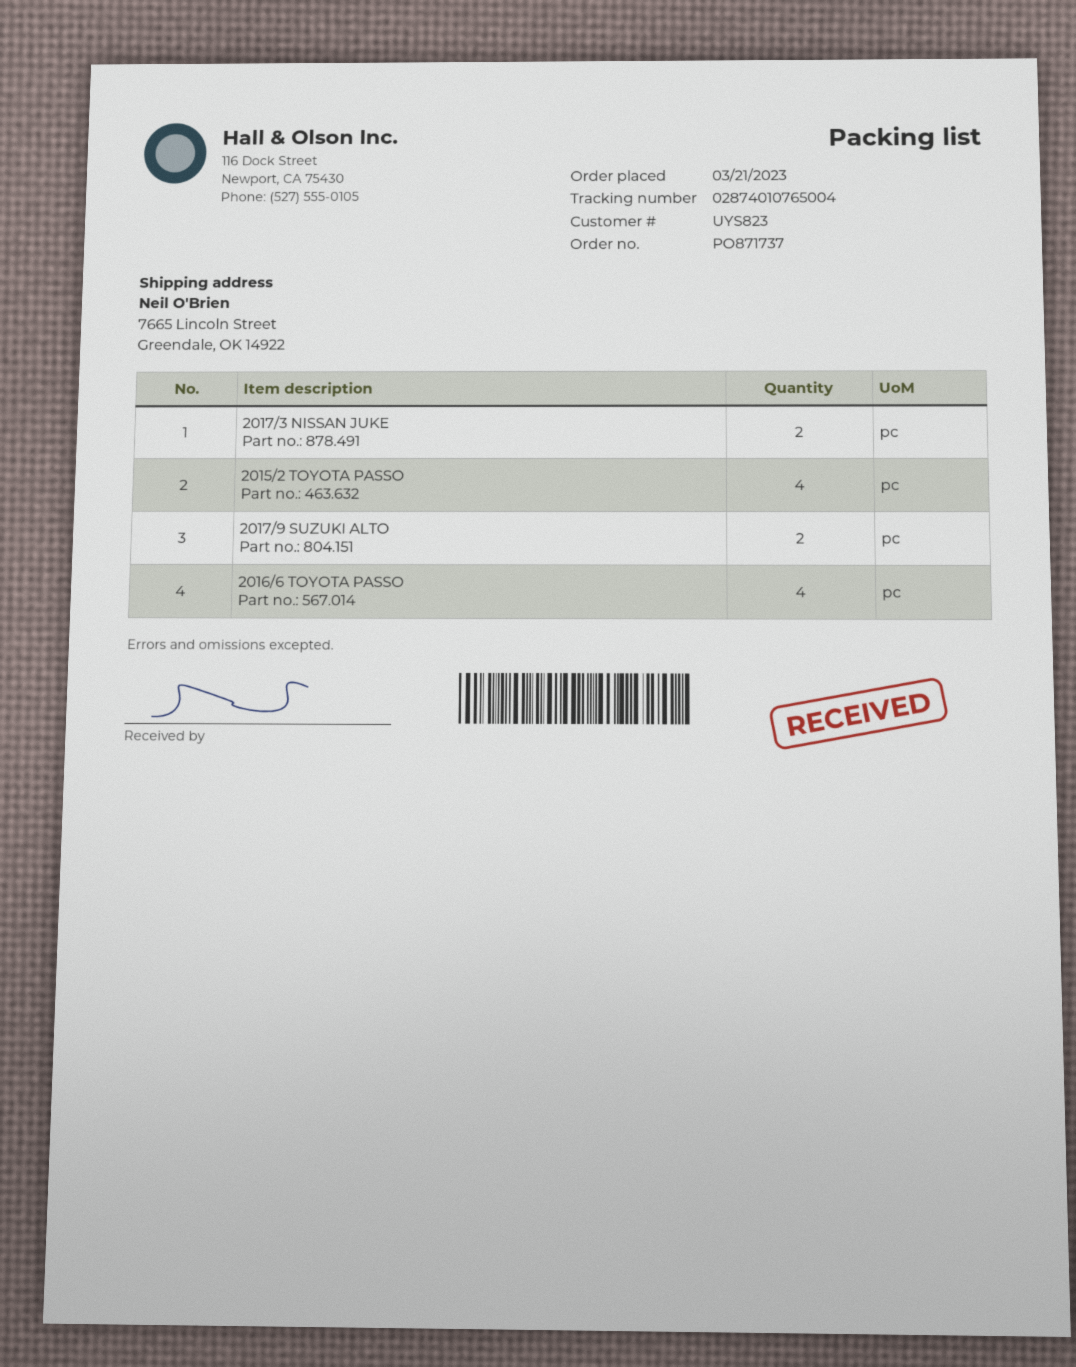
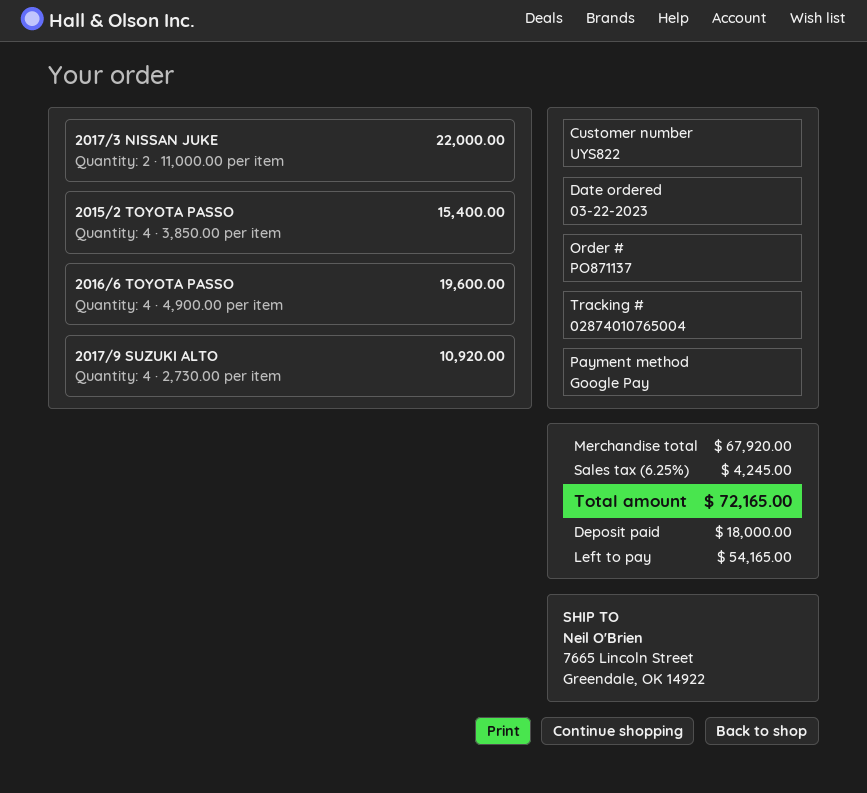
order number: PO871737 -> PO871137
order date: 2023-03-21 -> 2023-03-22
customer number: UYS823 -> UYS822
2017/9 SUZUKI ALTO: 2 -> 4

